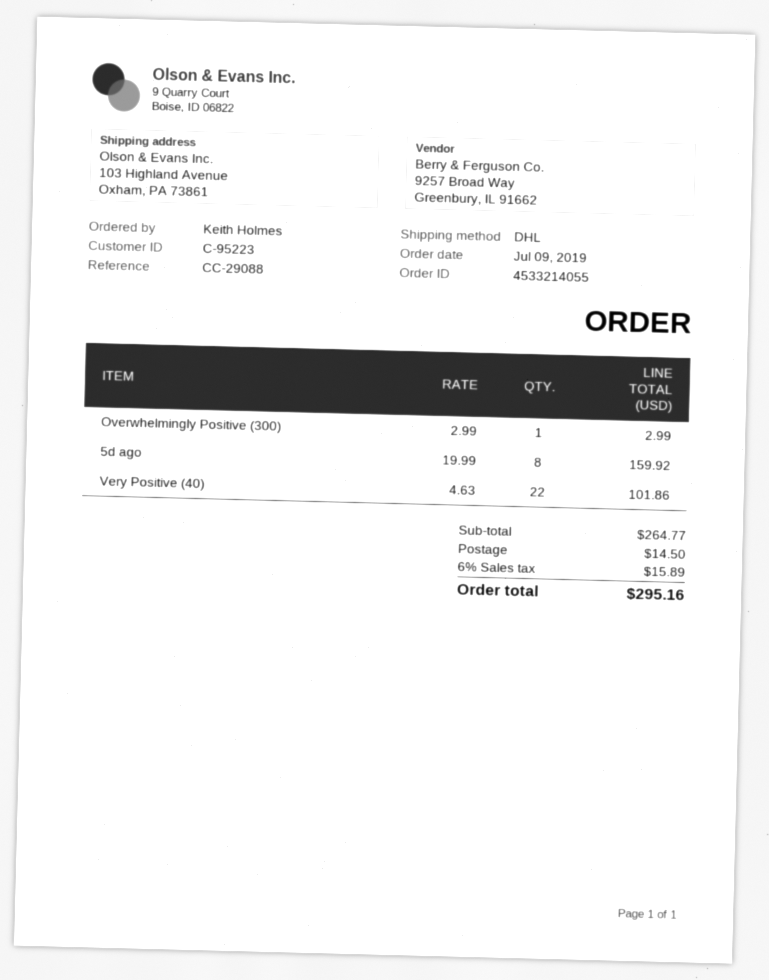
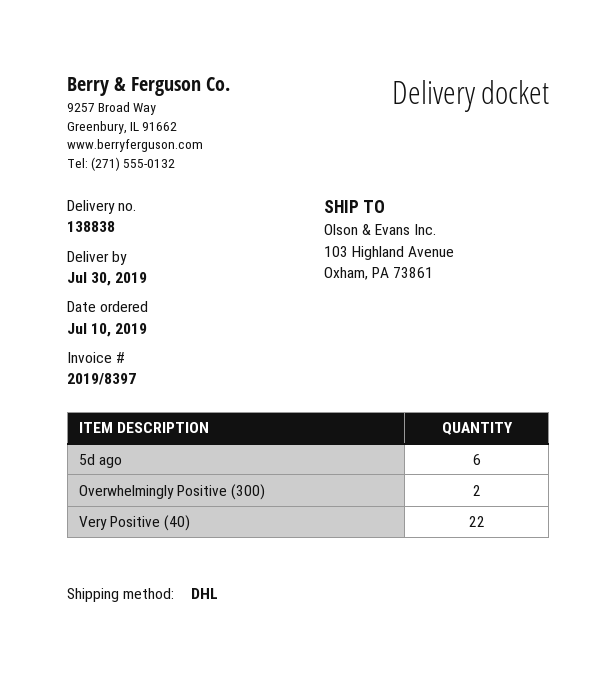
order date: 2019-07-09 -> 2019-07-10
Overwhelmingly Positive (300): 1 -> 2
5d ago: 8 -> 6

